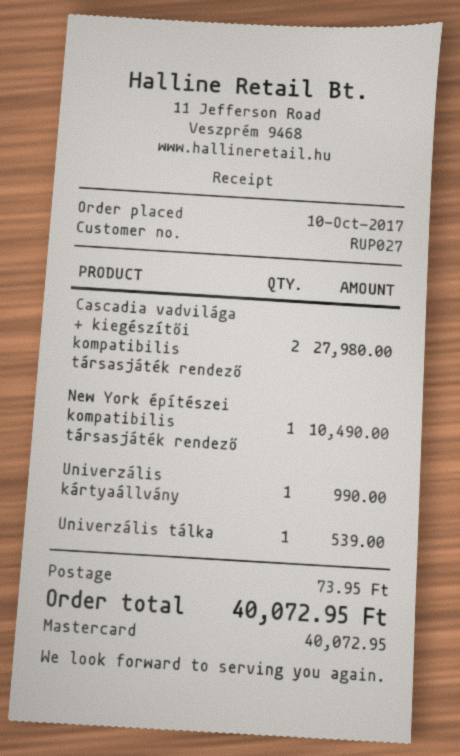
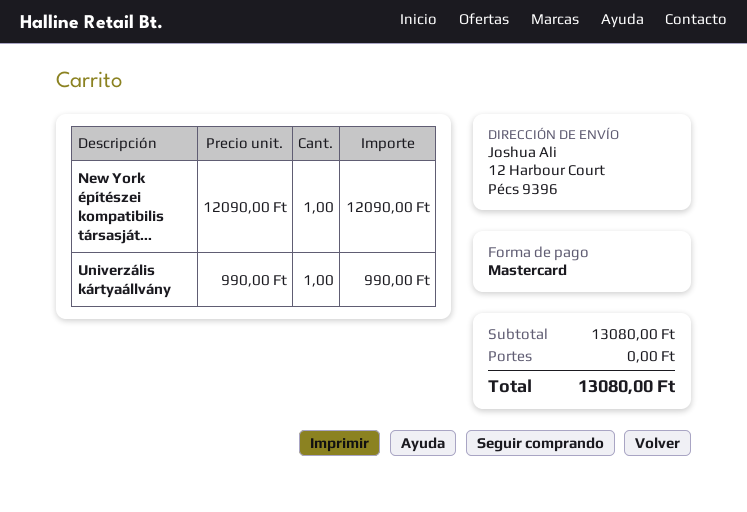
Cascadia vadvilága + kiegészítői kompatibilis társasjáték rendező: 2 for 27980.00 -> none
New York építészei kompatibilis társasjáték rendező: 1 for 10490.00 -> 1 for 12090.00
Univerzális tálka: 1 for 539.00 -> none
shipping: 73.95 -> 0.00
total: 40072.95 -> 13080.00

